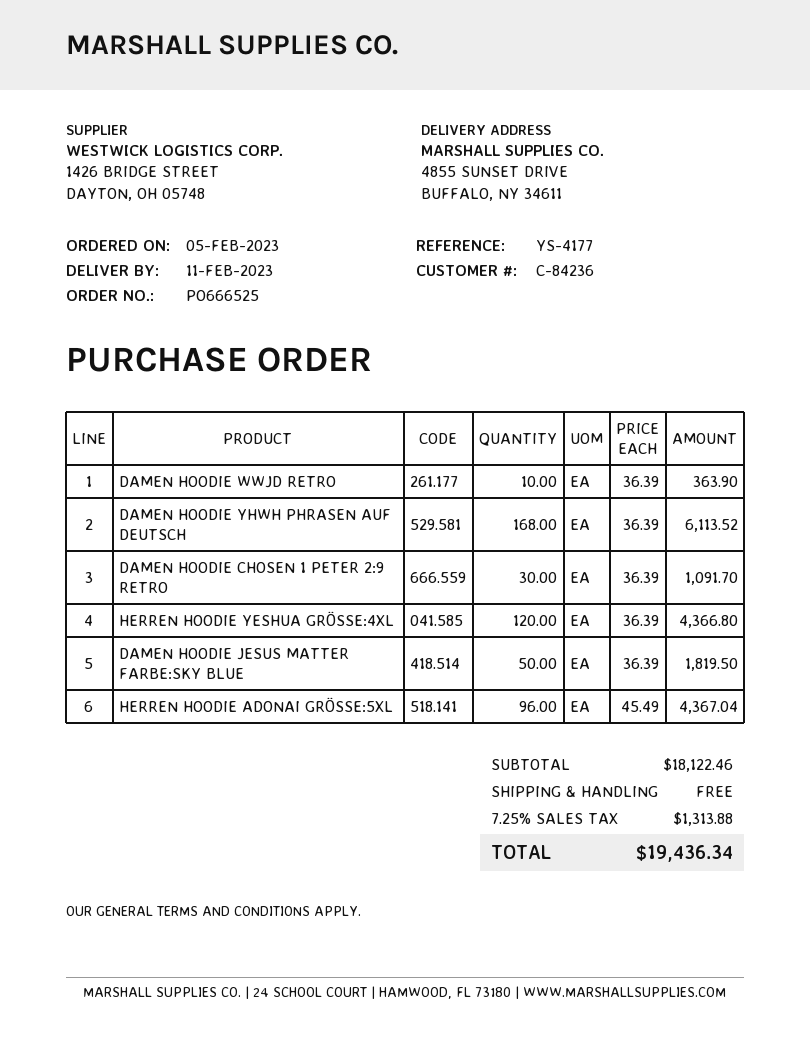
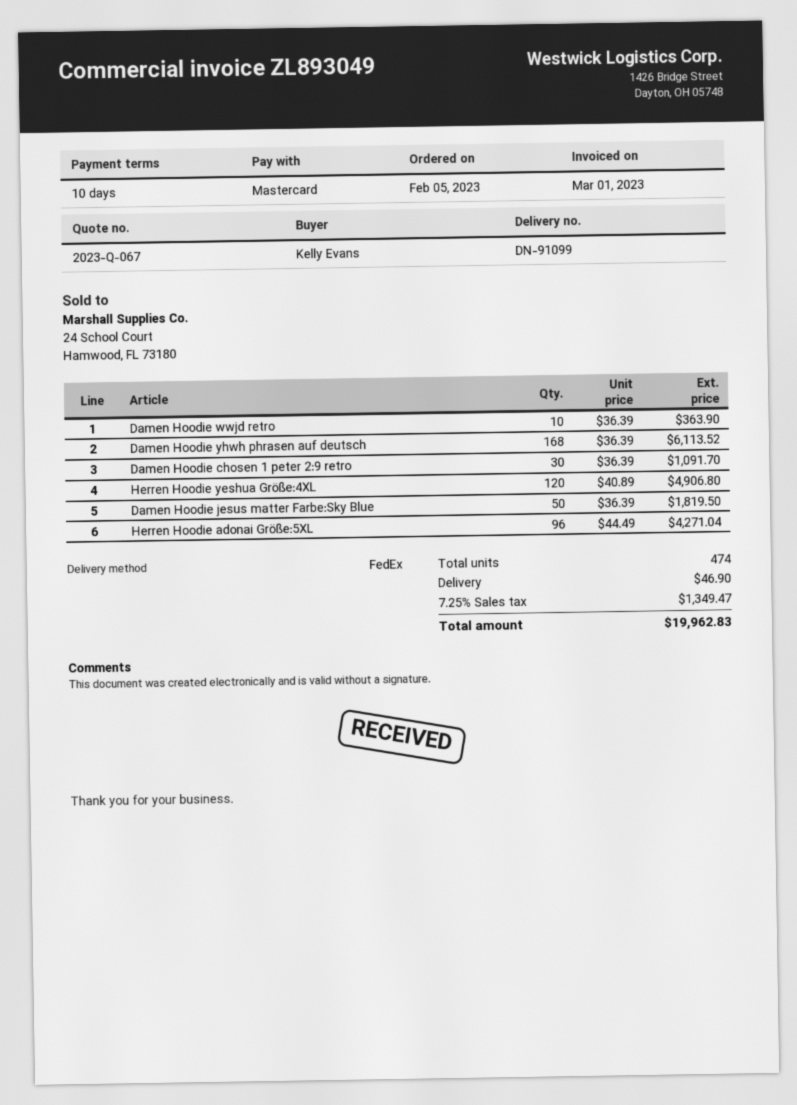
HERREN HOODIE YESHUA GRÖSSE:4XL: 120 x 36.39 = 4366.80 -> 120 x 40.89 = 4906.80
HERREN HOODIE ADONAI GRÖSSE:5XL: 96 x 45.49 = 4367.04 -> 96 x 44.49 = 4271.04
shipping: 0.00 -> 46.90
tax: 7.25% = 1313.88 -> 7.25% = 1349.47
total: 19436.34 -> 19962.83

